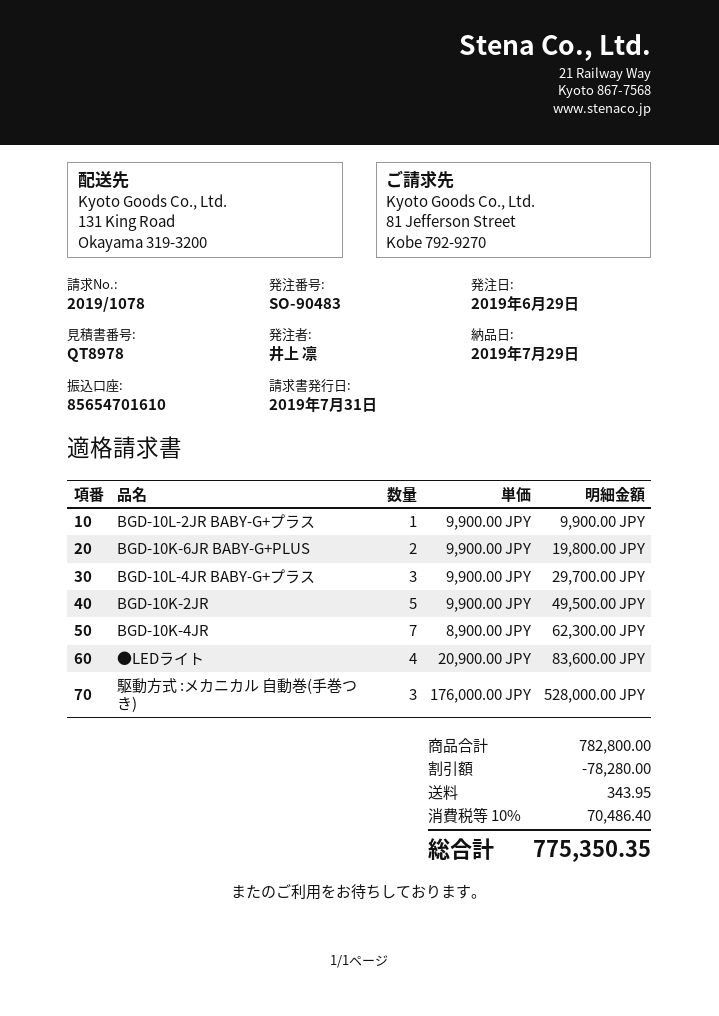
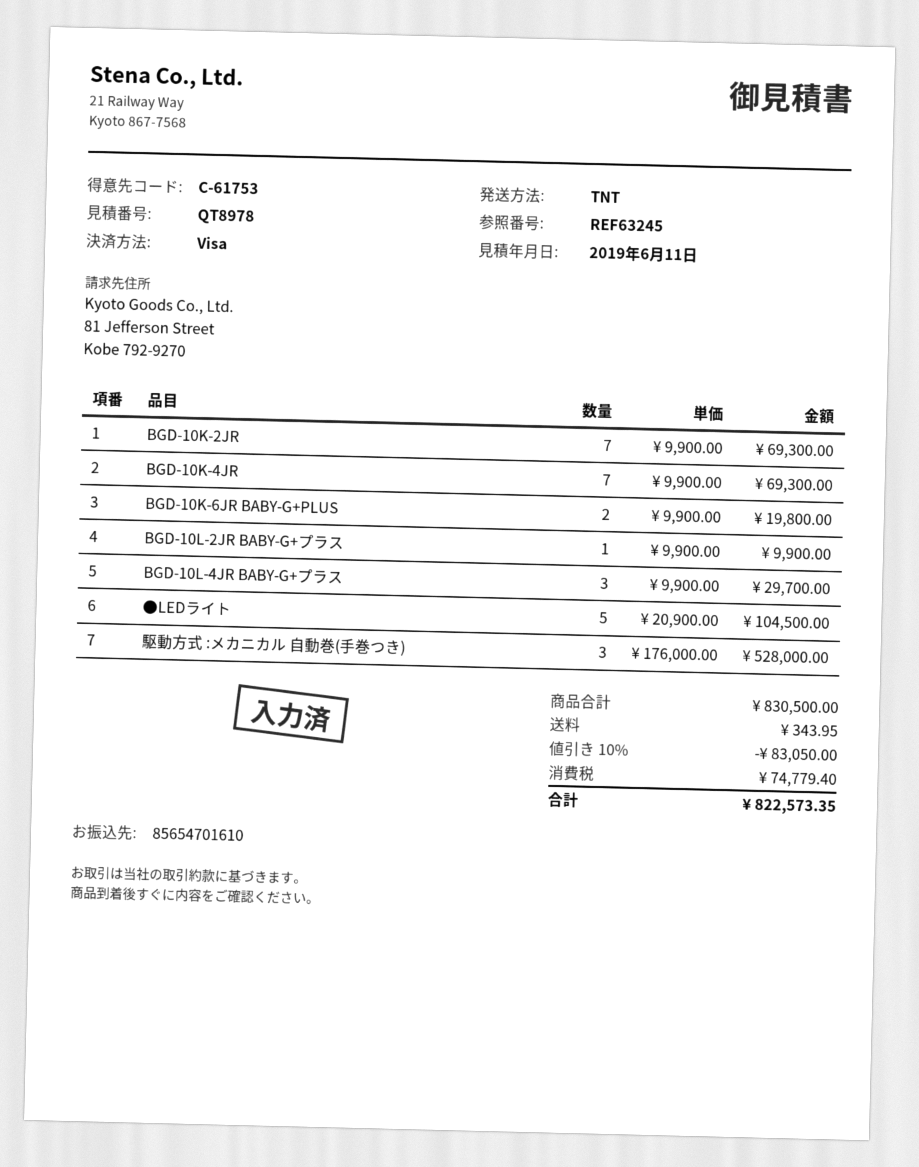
BGD-10K-2JR: 5 x 9900.00 = 49500.00 -> 7 x 9900.00 = 69300.00
BGD-10K-4JR: 7 x 8900.00 = 62300.00 -> 7 x 9900.00 = 69300.00
●LEDライト: 4 x 20900.00 = 83600.00 -> 5 x 20900.00 = 104500.00
subtotal: 782800.00 -> 830500.00
discount: 78280.00 -> 83050.00
tax: 70486.40 -> 74779.40
total: 775350.35 -> 822573.35

